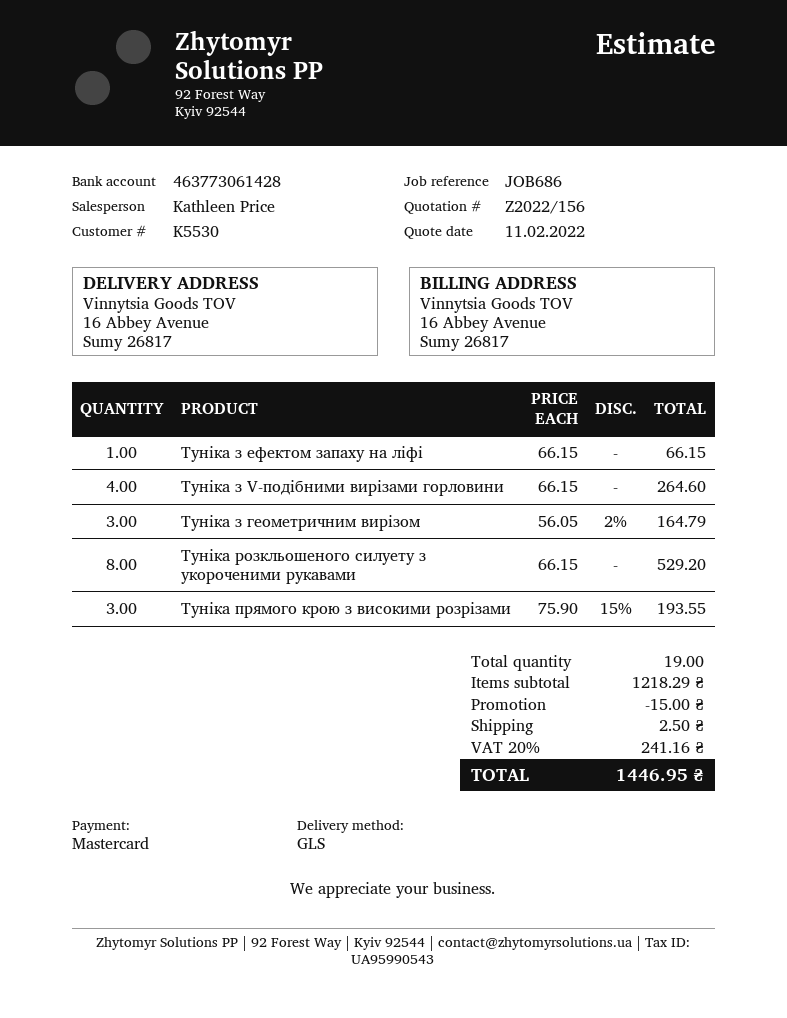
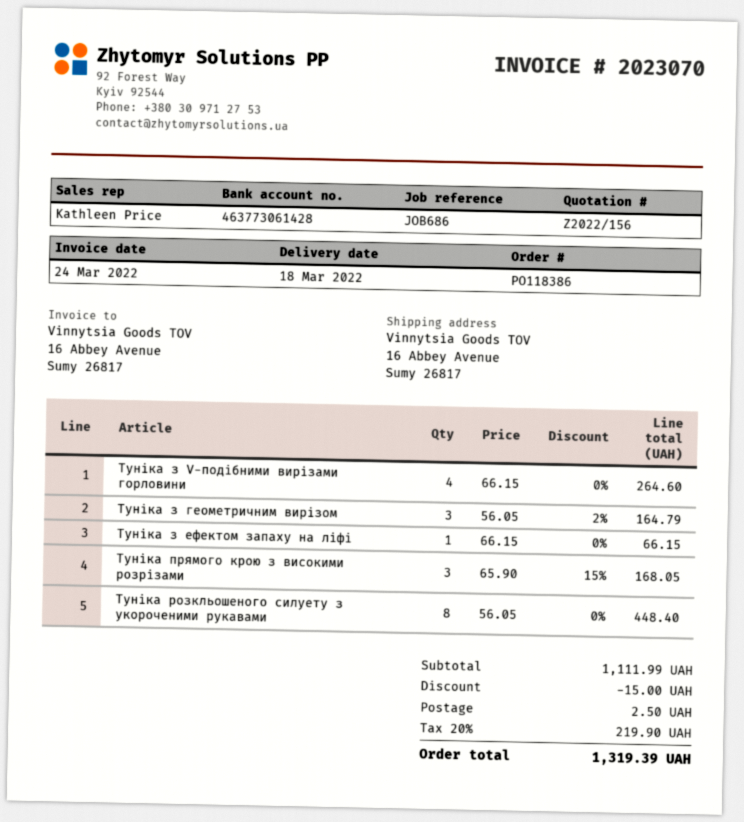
Туніка розкльошеного силуету з укороченими рукавами: 8 x 66.15 = 529.20 -> 8 x 56.05 = 448.40
Туніка прямого крою з високими розрізами: 3 x 75.90 - 15% = 193.55 -> 3 x 65.90 - 15% = 168.05
subtotal: 1218.29 -> 1111.99
tax: 20% = 241.16 -> 20% = 219.90
total: 1446.95 -> 1319.39

